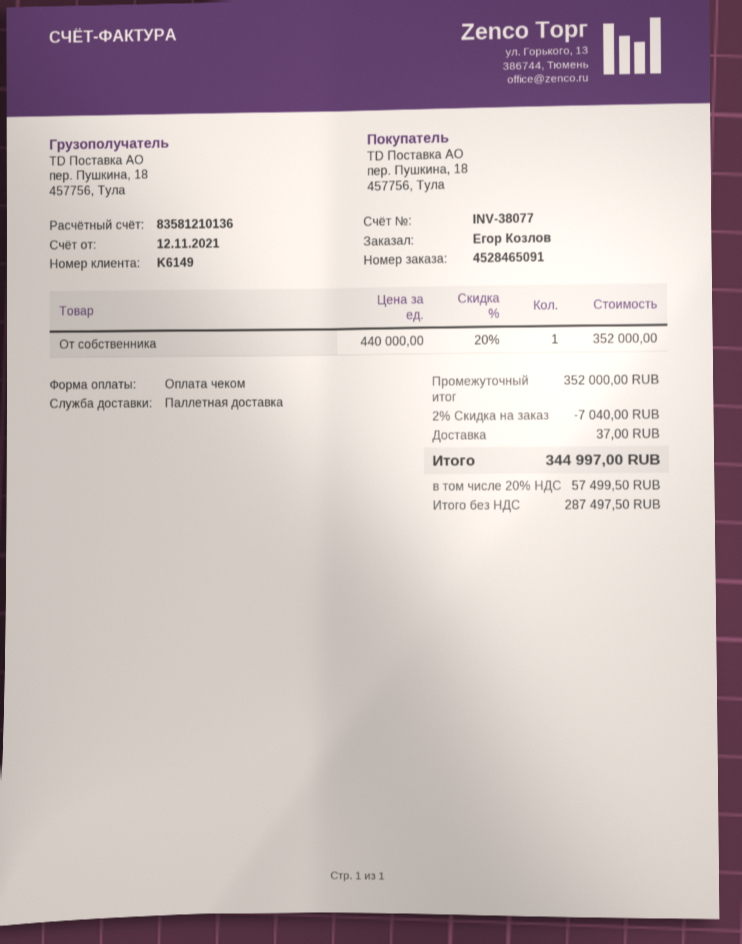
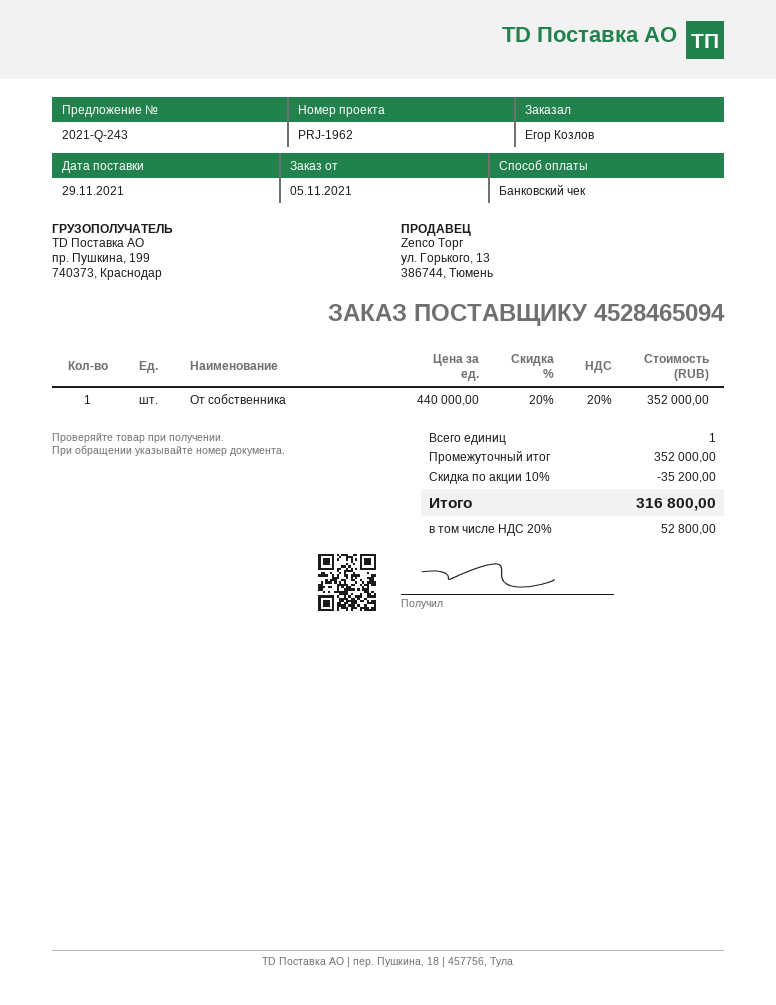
order number: 4528465091 -> 4528465094
ship to: пер. Пушкина, 18, 457756, Тула -> пр. Пушкина, 199, 740373, Краснодар
discount: 2% = 7040.00 -> 10% = 35200.00
shipping: 37.00 -> none
tax: 20% = 57499.50 -> 20% = 52800.00
total: 344997.00 -> 316800.00

